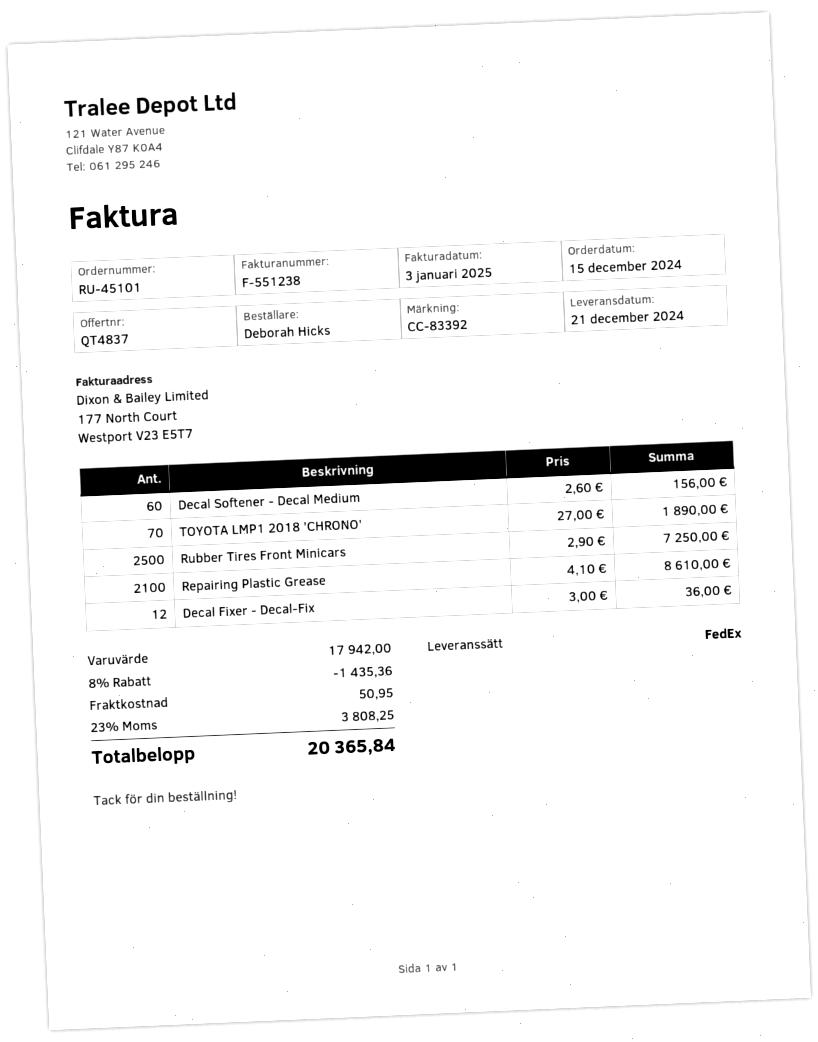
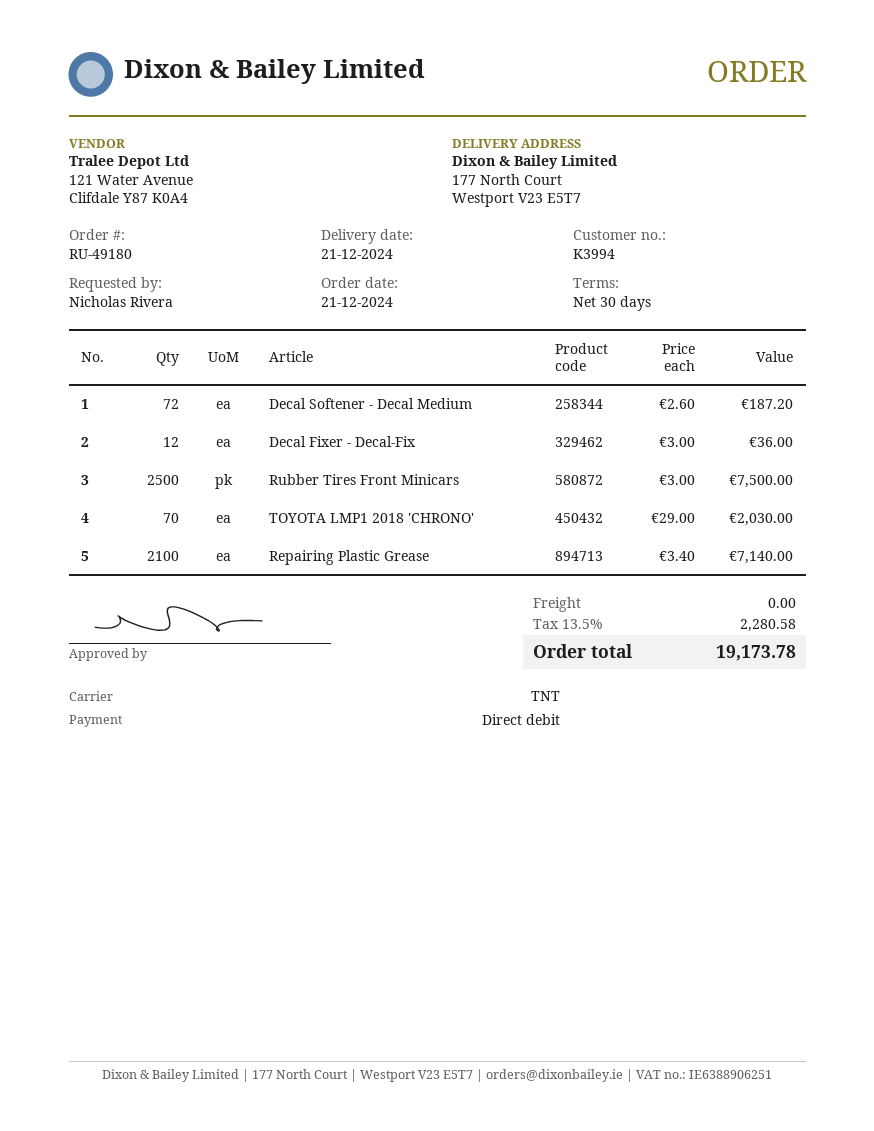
order number: RU-45101 -> RU-49180
order date: 2024-12-15 -> 2024-12-21
ordered by: Deborah Hicks -> Nicholas Rivera
shipping method: FedEx -> TNT
Decal Softener - Decal Medium: 60 x 2.60 = 156.00 -> 72 x 2.60 = 187.20
TOYOTA LMP1 2018 'CHRONO': 70 x 27.00 = 1890.00 -> 70 x 29.00 = 2030.00
Rubber Tires Front Minicars: 2500 x 2.90 = 7250.00 -> 2500 x 3.00 = 7500.00
Repairing Plastic Grease: 2100 x 4.10 = 8610.00 -> 2100 x 3.40 = 7140.00
discount: 8% = 1435.36 -> none
shipping: 50.95 -> 0.00
tax: 23% = 3808.25 -> 13.5% = 2280.58
total: 20365.84 -> 19173.78

